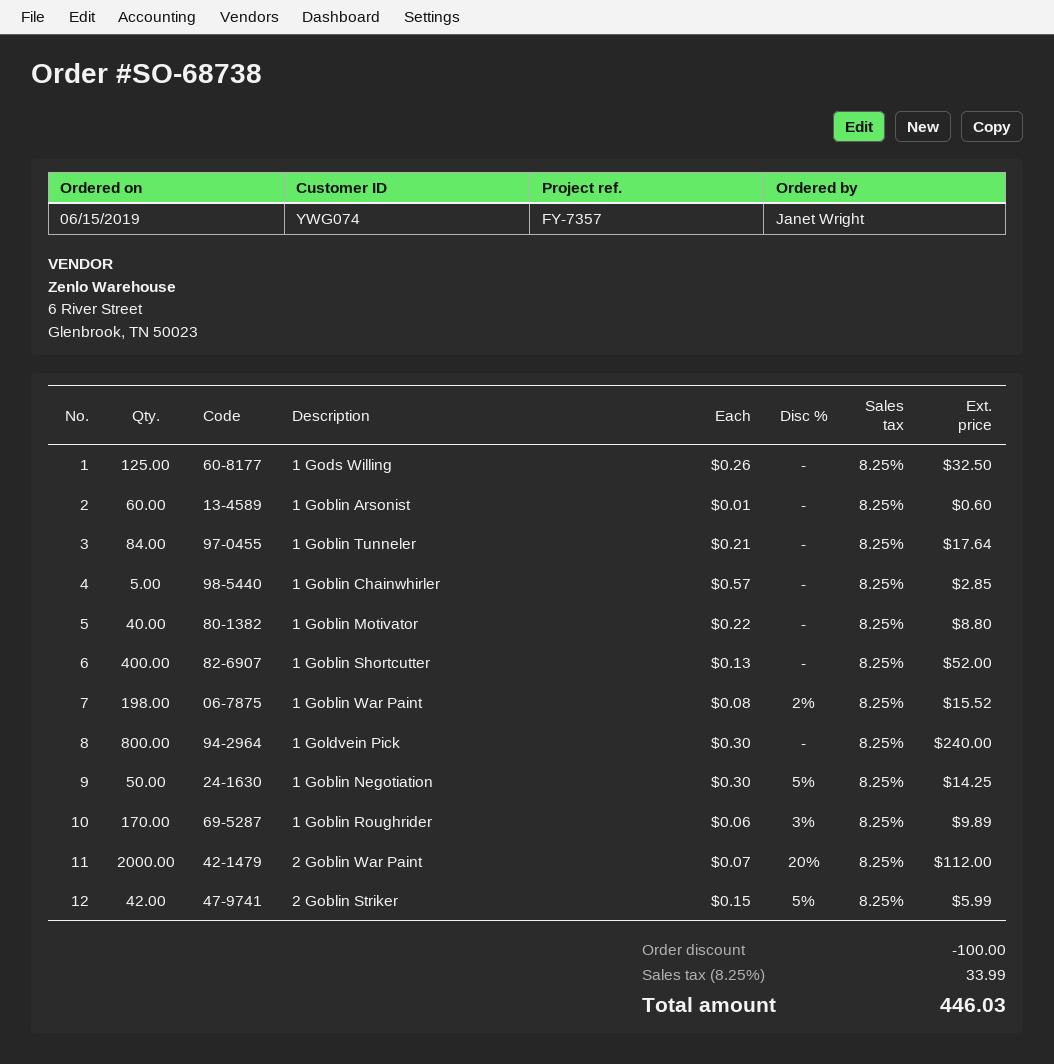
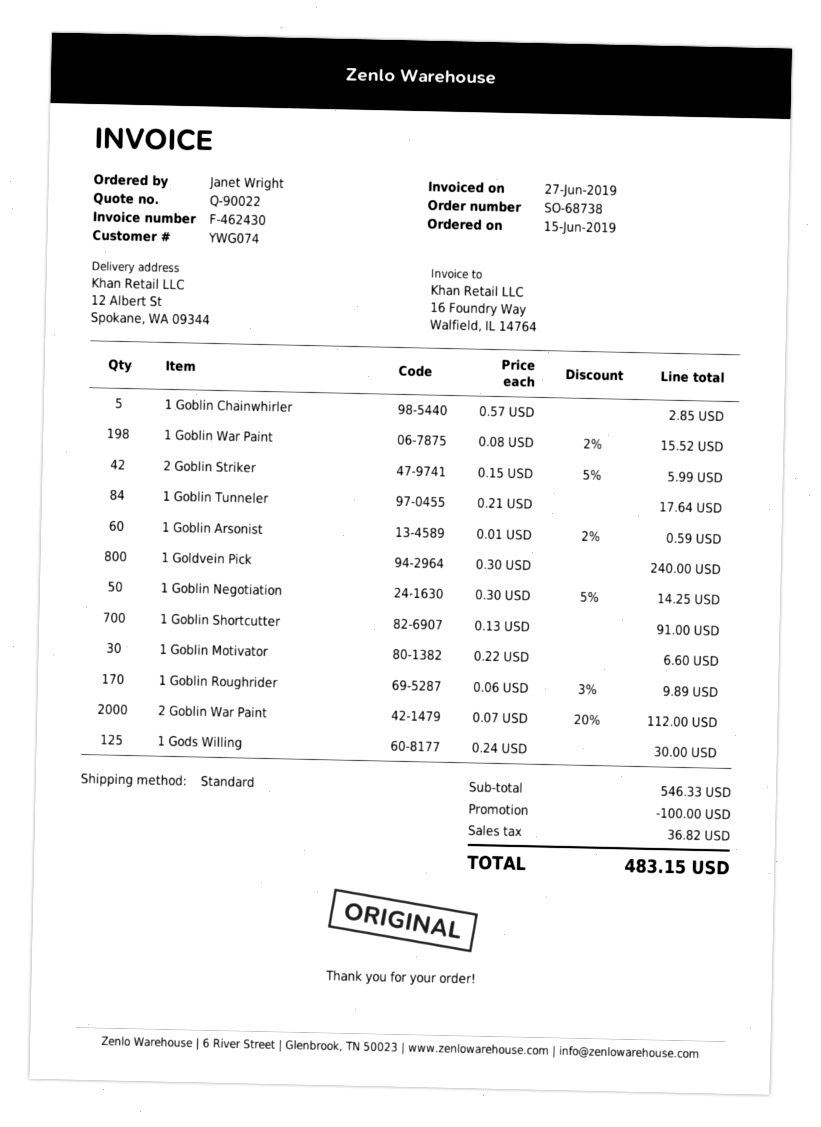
1 Gods Willing: 125 x 0.26 = 32.50 -> 125 x 0.24 = 30.00
1 Goblin Arsonist: 60 x 0.01 = 0.60 -> 60 x 0.01 - 2% = 0.59
1 Goblin Motivator: 40 x 0.22 = 8.80 -> 30 x 0.22 = 6.60
1 Goblin Shortcutter: 400 x 0.13 = 52.00 -> 700 x 0.13 = 91.00
tax: 33.99 -> 36.82
total: 446.03 -> 483.15

